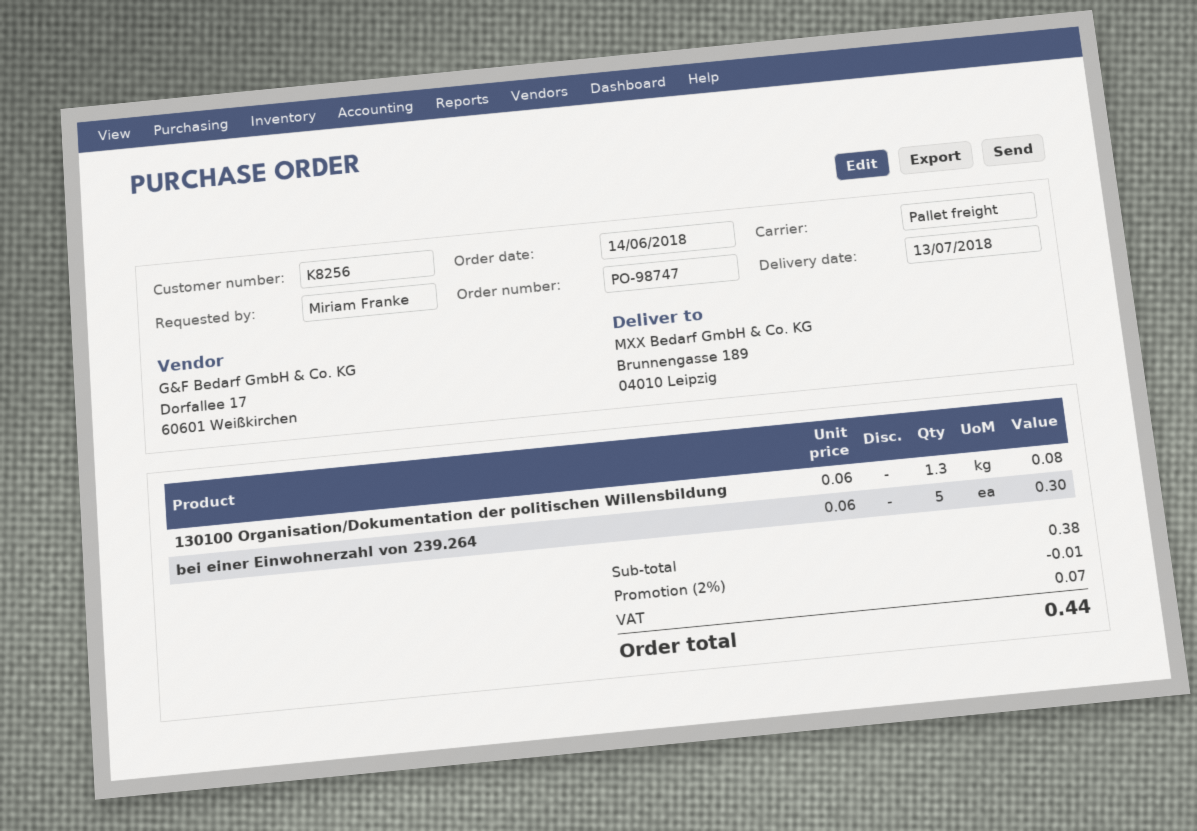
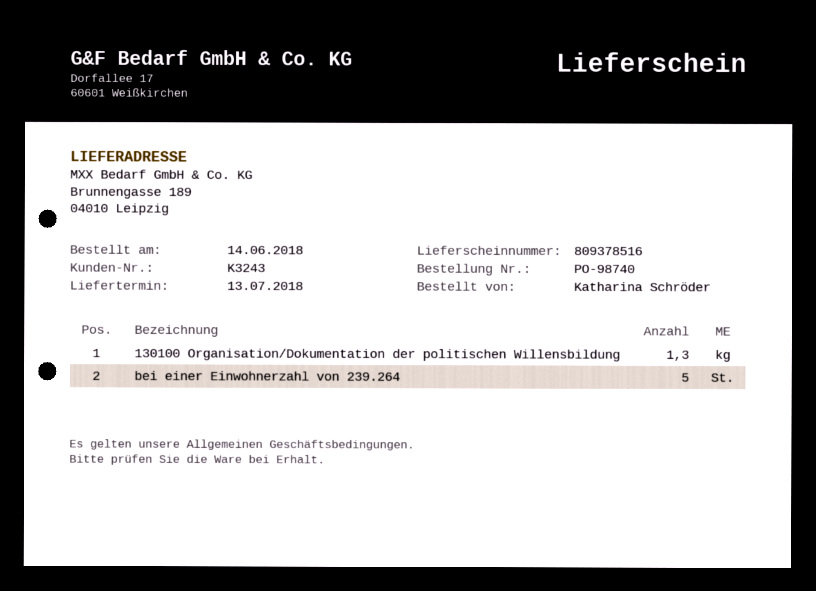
order number: PO-98747 -> PO-98740
customer number: K8256 -> K3243
ordered by: Miriam Franke -> Katharina Schröder

